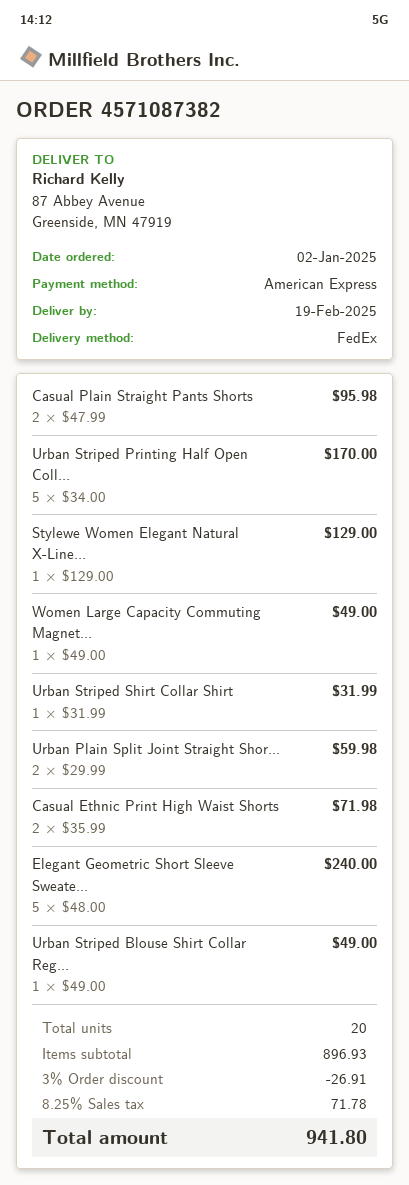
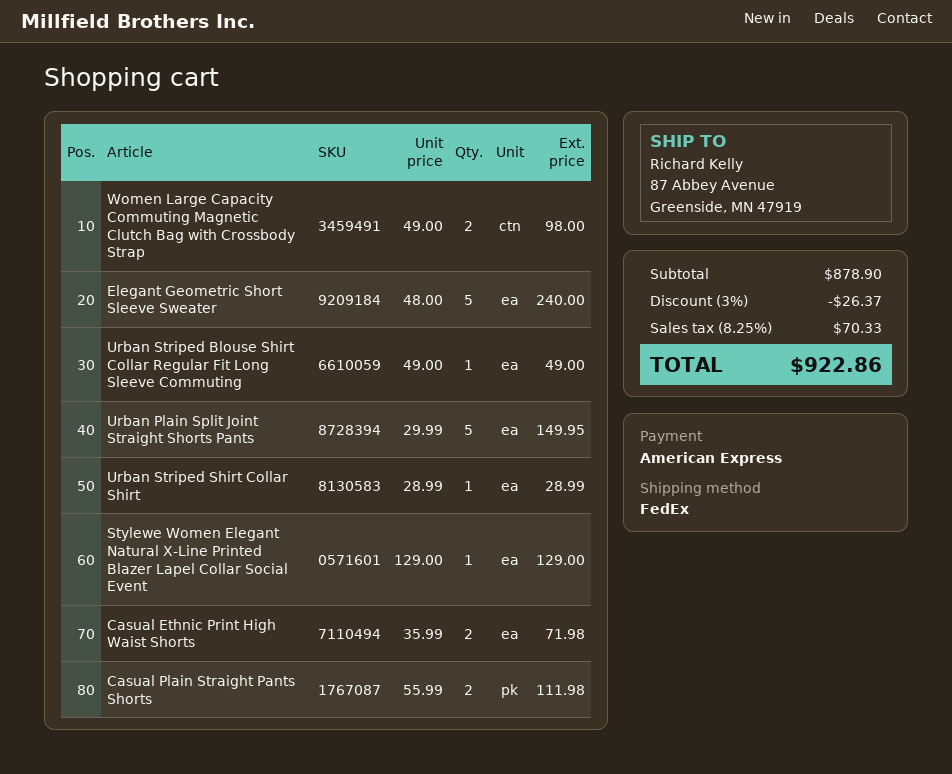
Casual Plain Straight Pants Shorts: 2 x 47.99 = 95.98 -> 2 x 55.99 = 111.98
Urban Striped Printing Half Open Coll...: 5 x 34.00 = 170.00 -> none
Women Large Capacity Commuting Magnet...: 1 x 49.00 = 49.00 -> 2 x 49.00 = 98.00
Urban Striped Shirt Collar Shirt: 1 x 31.99 = 31.99 -> 1 x 28.99 = 28.99
Urban Plain Split Joint Straight Shor...: 2 x 29.99 = 59.98 -> 5 x 29.99 = 149.95
subtotal: 896.93 -> 878.90
discount: 3% = 26.91 -> 3% = 26.37
tax: 8.25% = 71.78 -> 8.25% = 70.33
total: 941.80 -> 922.86

